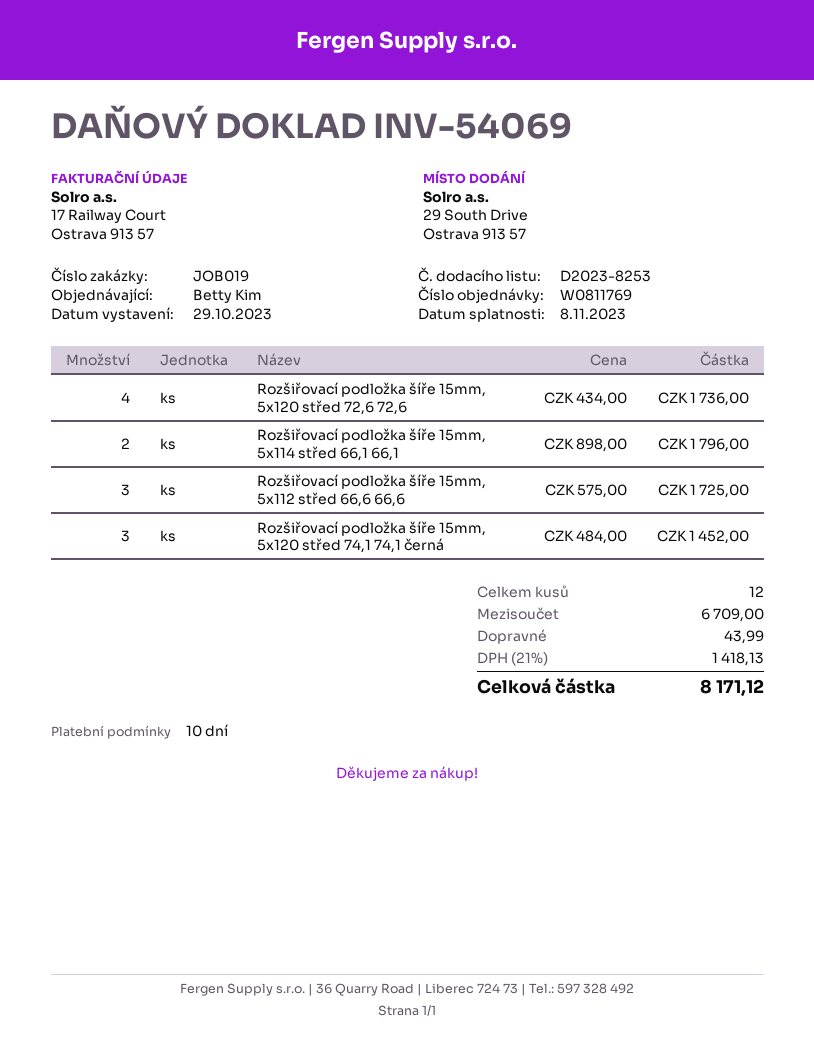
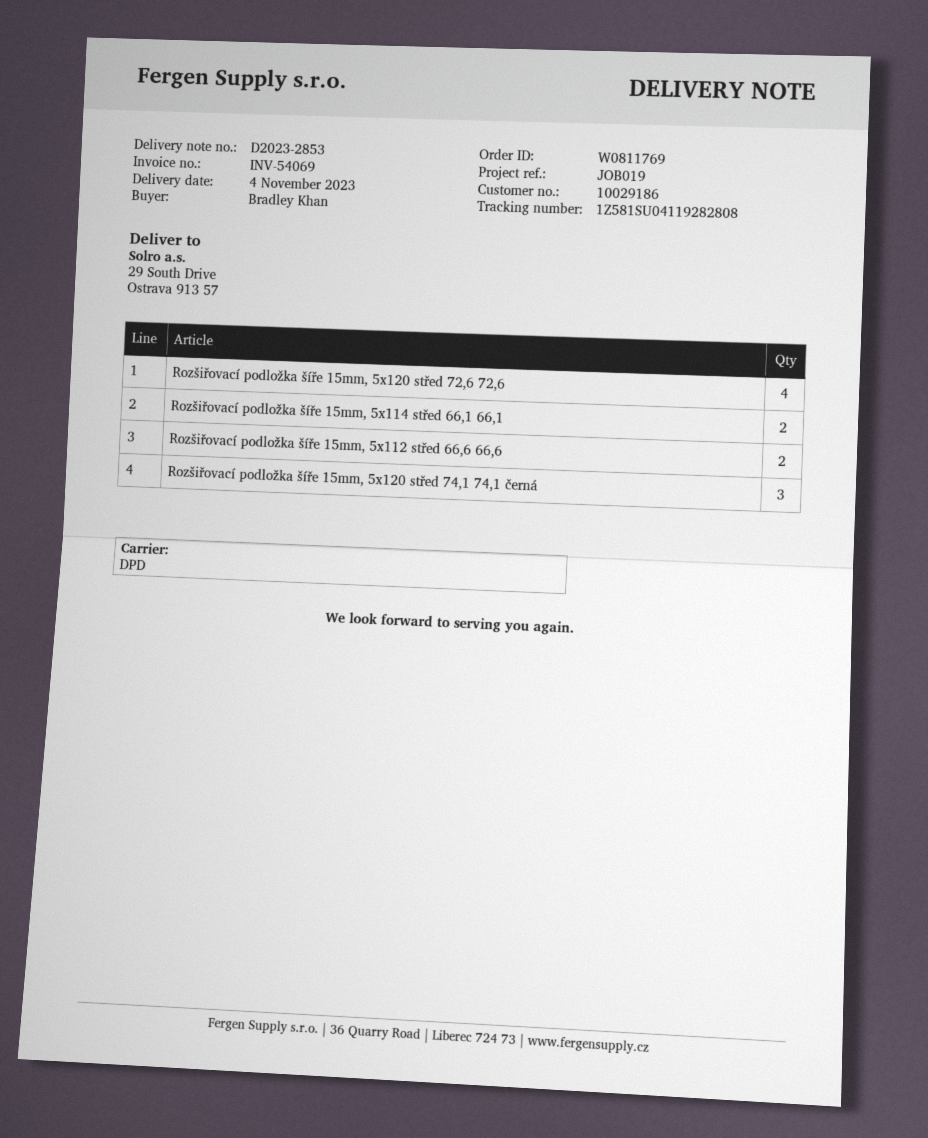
delivery note number: D2023-8253 -> D2023-2853
ordered by: Betty Kim -> Bradley Khan
Rozšiřovací podložka šíře 15mm, 5x112 střed 66,6 66,6: 3 -> 2

